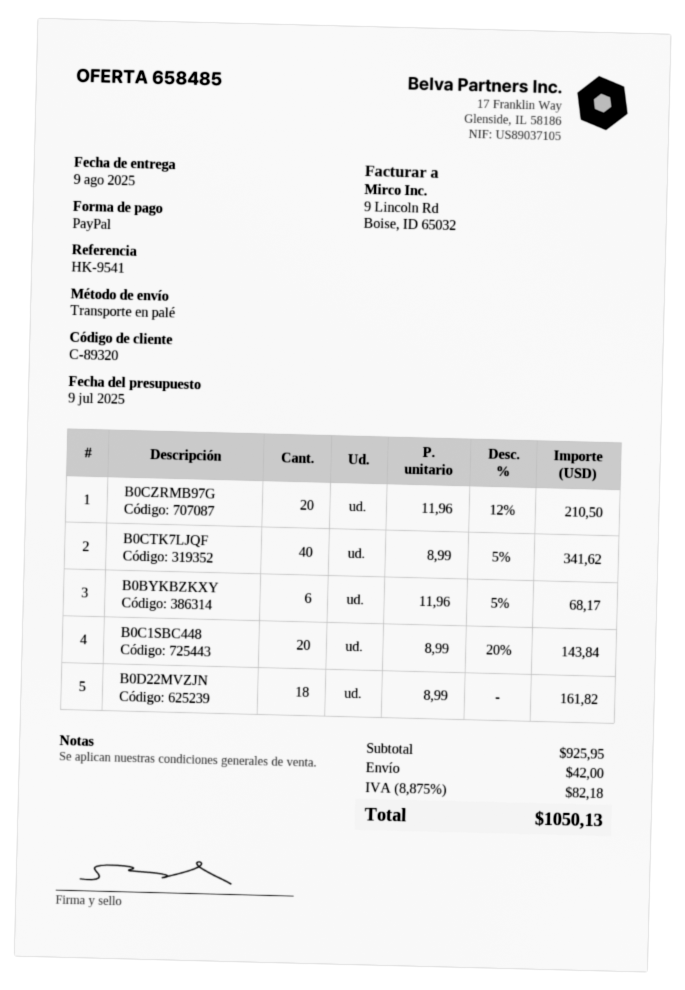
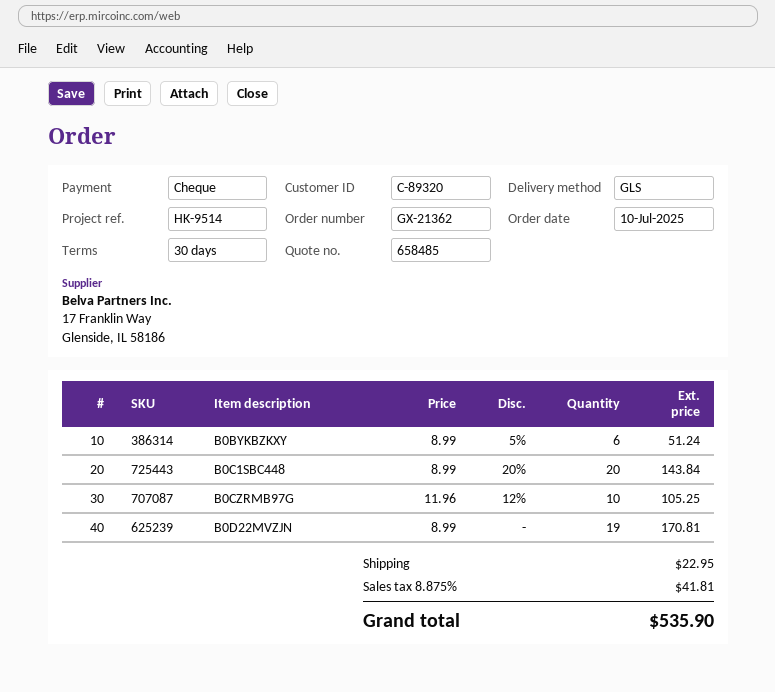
reference: HK-9541 -> HK-9514
payment method: PayPal -> cheque
shipping method: pallet freight -> GLS
B0CZRMB97G: 20 x 11.96 - 12% = 210.50 -> 10 x 11.96 - 12% = 105.25
B0CTK7LJQF: 40 x 8.99 - 5% = 341.62 -> none
B0BYKBZKXY: 6 x 11.96 - 5% = 68.17 -> 6 x 8.99 - 5% = 51.24
B0D22MVZJN: 18 x 8.99 = 161.82 -> 19 x 8.99 = 170.81
shipping: 42.00 -> 22.95
tax: 8.875% = 82.18 -> 8.875% = 41.81
total: 1050.13 -> 535.90

